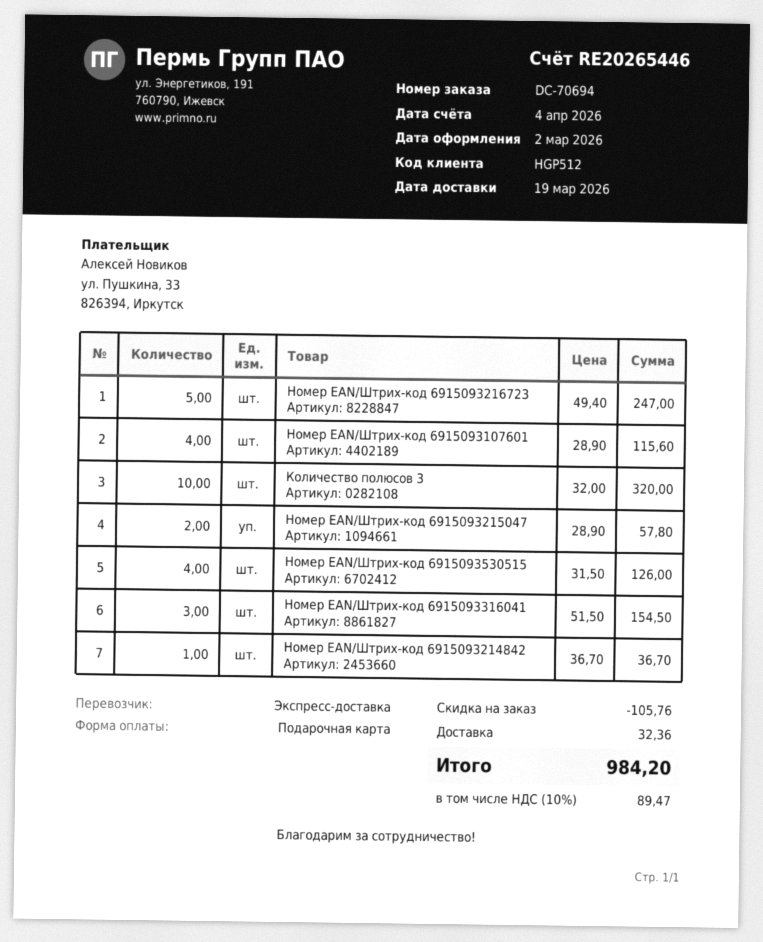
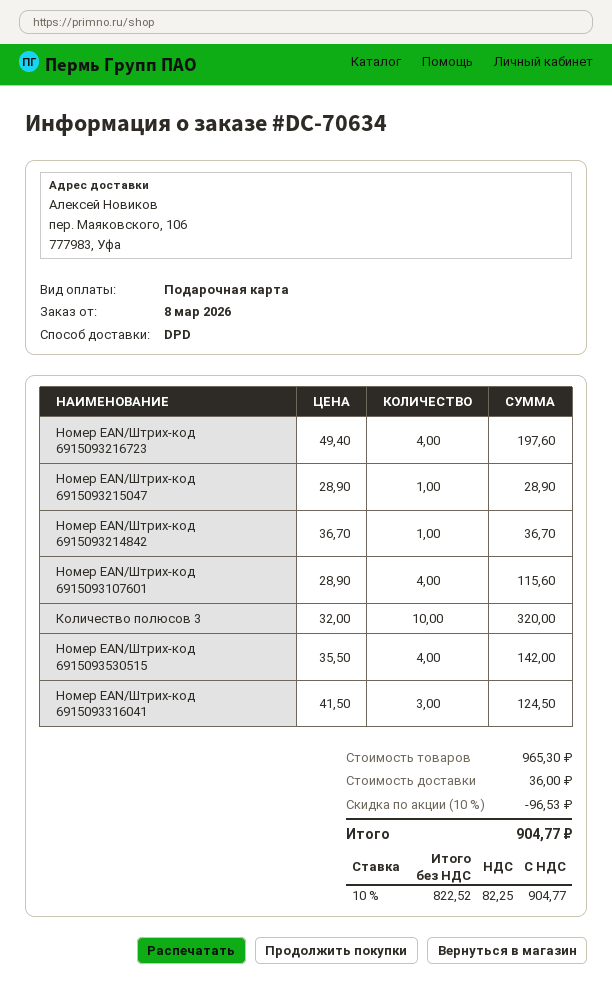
order number: DC-70694 -> DC-70634
order date: 2026-03-02 -> 2026-03-08
shipping method: express -> DPD
Номер EAN/Штрих-код 6915093216723: 5 x 49.40 = 247.00 -> 4 x 49.40 = 197.60
Номер EAN/Штрих-код 6915093215047: 2 x 28.90 = 57.80 -> 1 x 28.90 = 28.90
Номер EAN/Штрих-код 6915093530515: 4 x 31.50 = 126.00 -> 4 x 35.50 = 142.00
Номер EAN/Штрих-код 6915093316041: 3 x 51.50 = 154.50 -> 3 x 41.50 = 124.50
discount: 105.76 -> 96.53
shipping: 32.36 -> 36.00
tax: 10% = 89.47 -> 10% = 82.25
total: 984.20 -> 904.77

